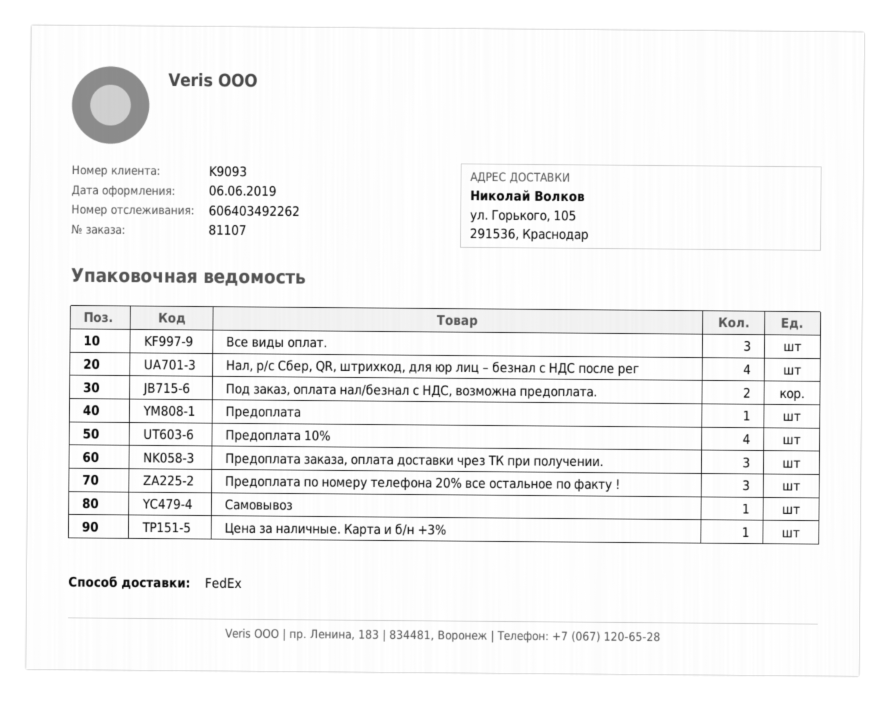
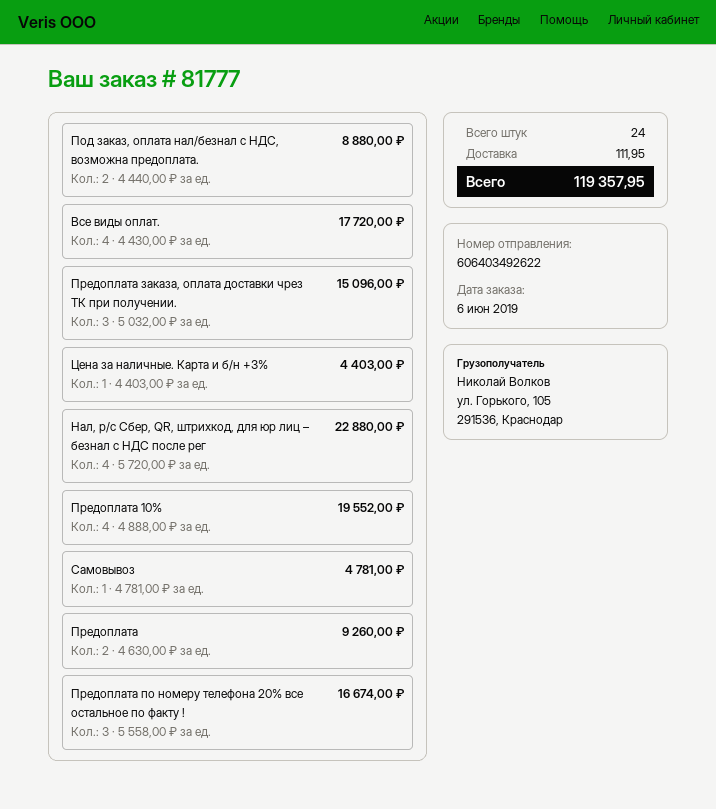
order number: 81107 -> 81777
tracking number: 606403492262 -> 606403492622
Все виды оплат.: 3 -> 4
Предоплата: 1 -> 2

